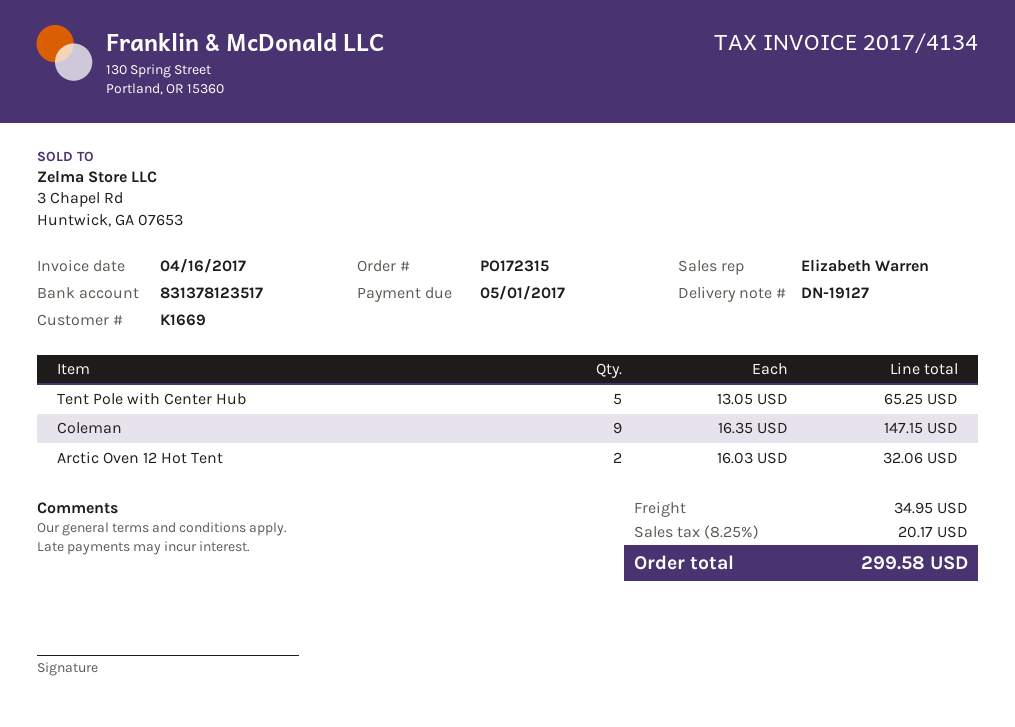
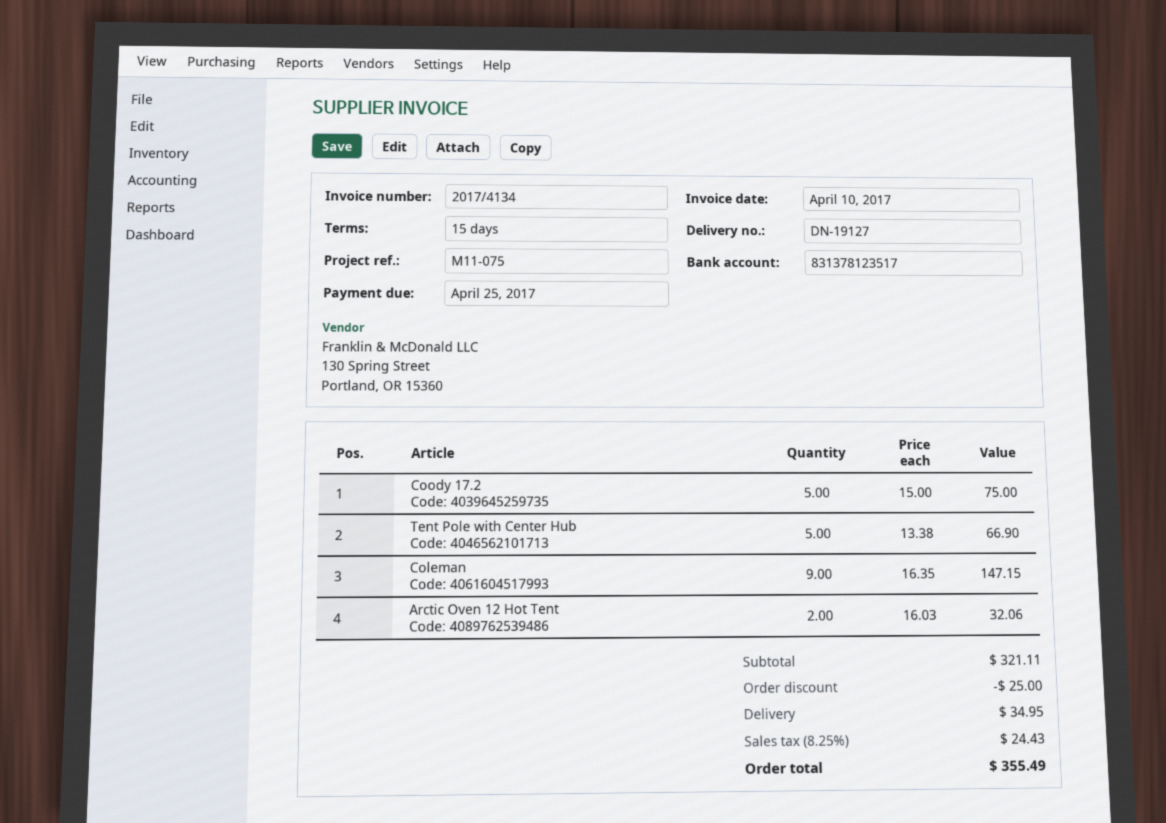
invoice date: 2017-04-16 -> 2017-04-10
due date: 2017-05-01 -> 2017-04-25
Tent Pole with Center Hub: 5 x 13.05 = 65.25 -> 5 x 13.38 = 66.90
Coody 17.2: none -> 5 x 15.00 = 75.00
discount: none -> 25.00
tax: 8.25% = 20.17 -> 8.25% = 24.43
total: 299.58 -> 355.49

